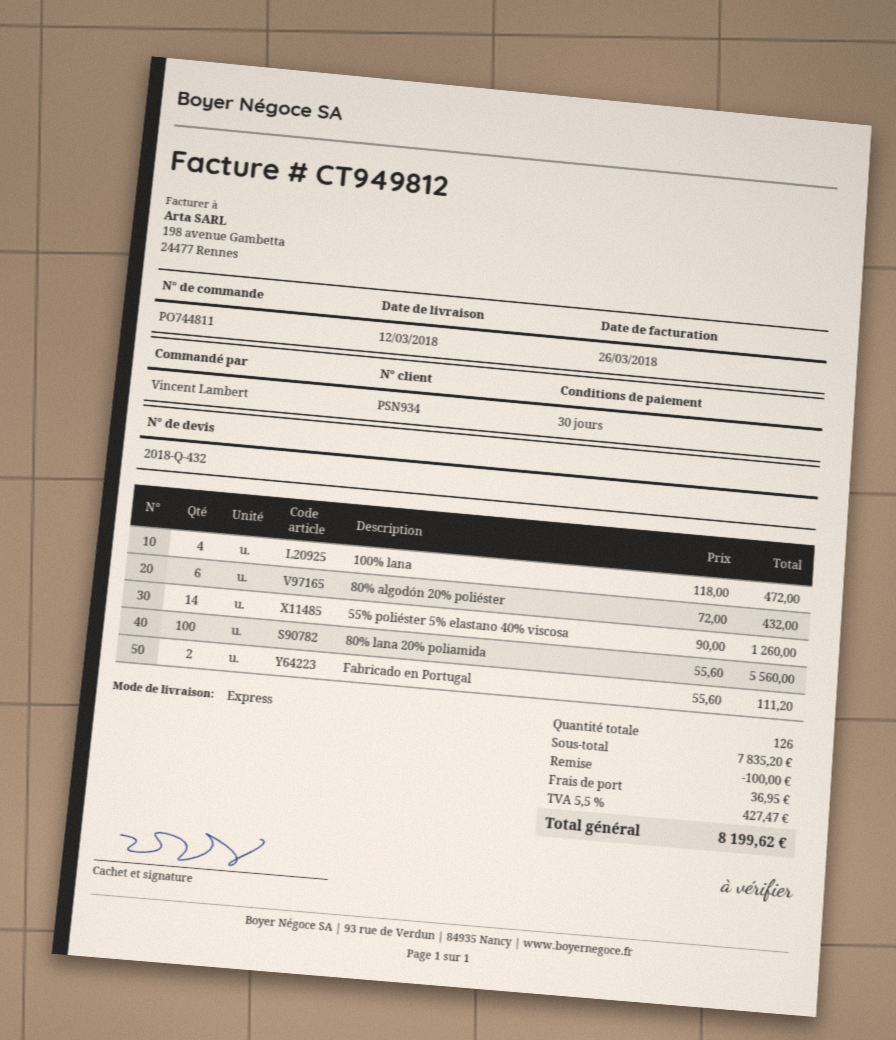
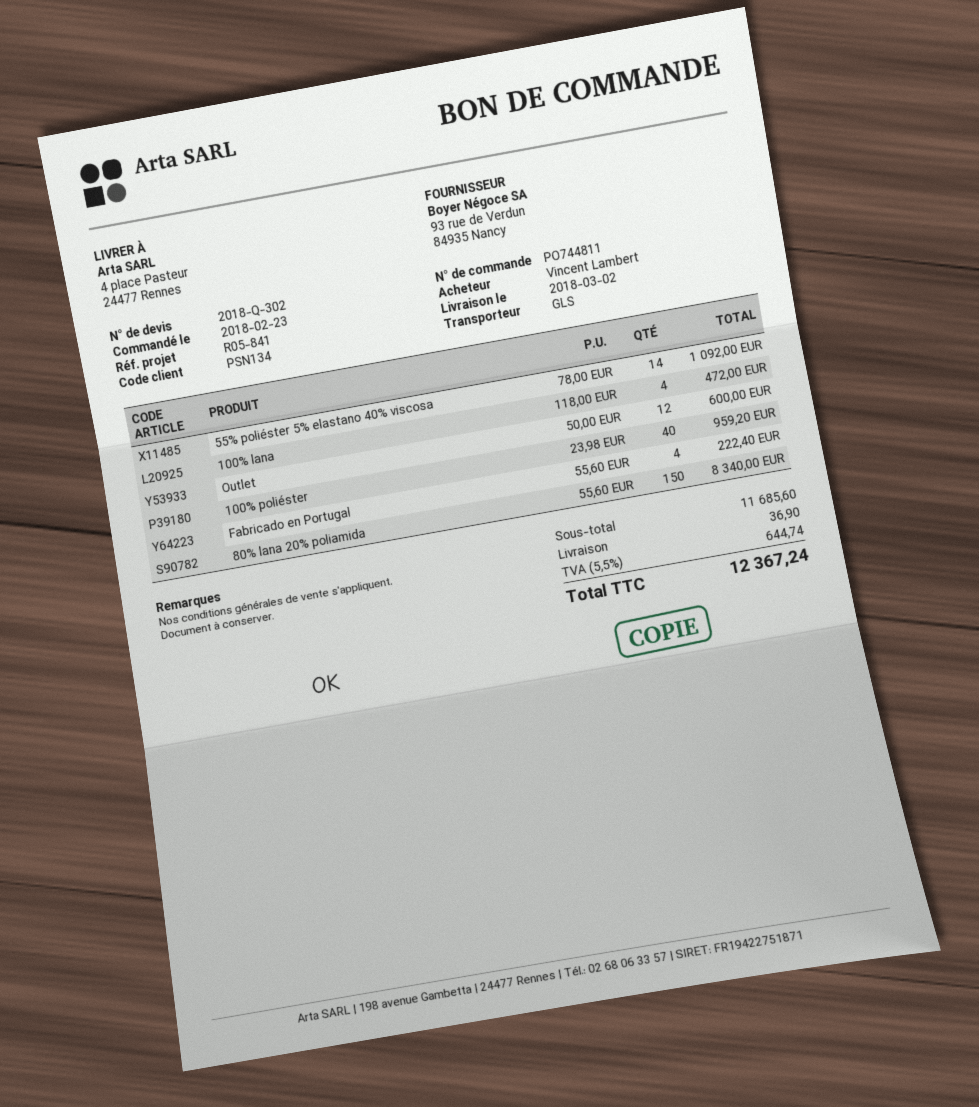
quote number: 2018-Q-432 -> 2018-Q-302
delivery date: 2018-03-12 -> 2018-03-02
customer number: PSN934 -> PSN134
shipping method: express -> GLS
80% algodón 20% poliéster: 6 x 72.00 = 432.00 -> none
55% poliéster 5% elastano 40% viscosa: 14 x 90.00 = 1260.00 -> 14 x 78.00 = 1092.00
80% lana 20% poliamida: 100 x 55.60 = 5560.00 -> 150 x 55.60 = 8340.00
Fabricado en Portugal: 2 x 55.60 = 111.20 -> 4 x 55.60 = 222.40
Outlet: none -> 12 x 50.00 = 600.00
100% poliéster: none -> 40 x 23.98 = 959.20
subtotal: 7835.20 -> 11685.60
discount: 100.00 -> none
shipping: 36.95 -> 36.90
tax: 5.5% = 427.47 -> 5.5% = 644.74
total: 8199.62 -> 12367.24

